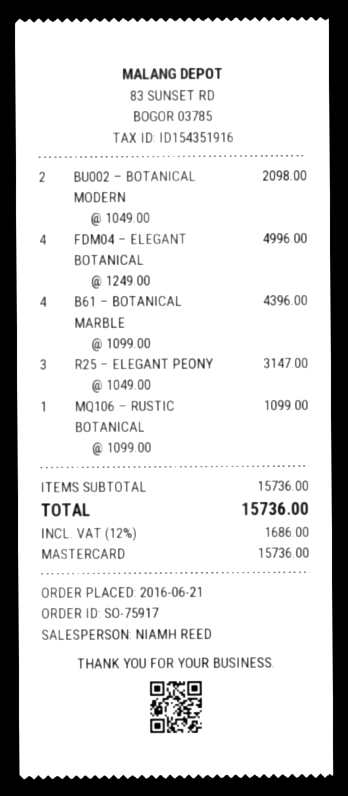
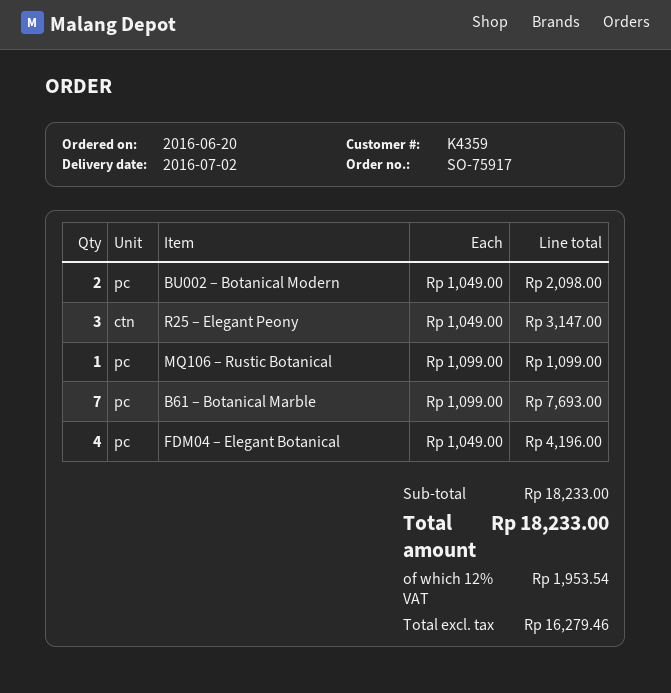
order date: 2016-06-21 -> 2016-06-20
FDM04 – ELEGANT BOTANICAL: 4 x 1249.00 = 4996.00 -> 4 x 1049.00 = 4196.00
B61 – BOTANICAL MARBLE: 4 x 1099.00 = 4396.00 -> 7 x 1099.00 = 7693.00
subtotal: 15736.00 -> 18233.00
tax: 12% = 1686.00 -> 12% = 1953.54
total: 15736.00 -> 18233.00

